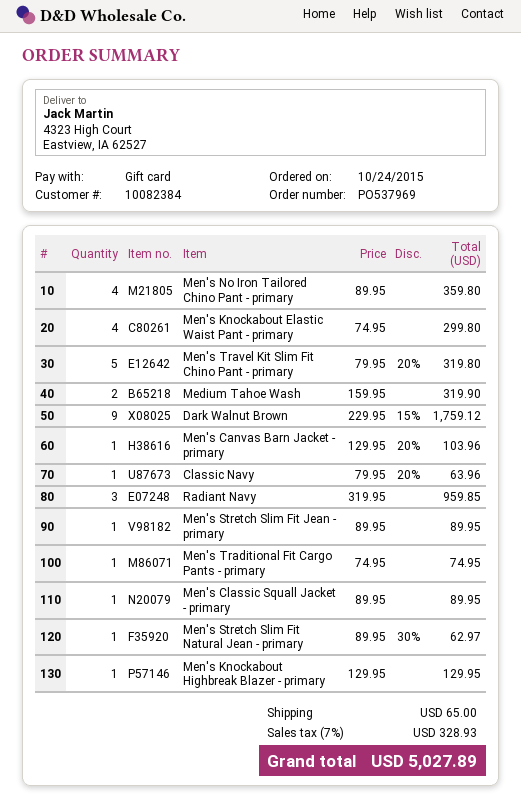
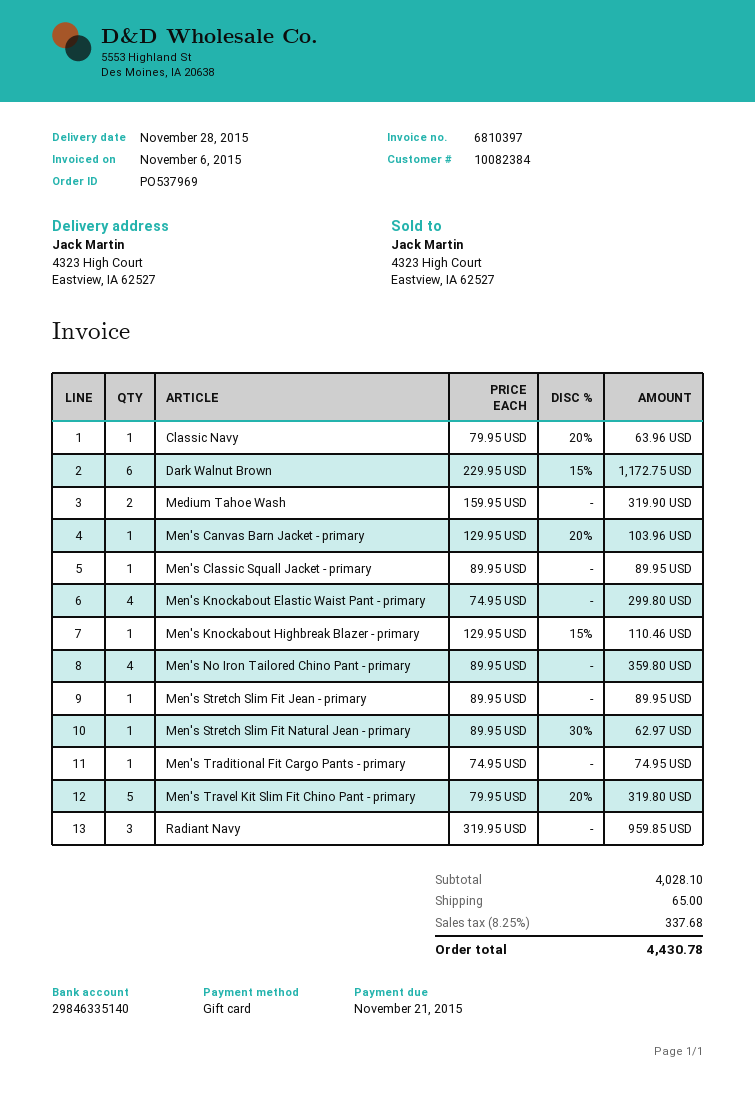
Dark Walnut Brown: 9 x 229.95 - 15% = 1759.12 -> 6 x 229.95 - 15% = 1172.75
Men's Knockabout Highbreak Blazer - primary: 1 x 129.95 = 129.95 -> 1 x 129.95 - 15% = 110.46
tax: 7% = 328.93 -> 8.25% = 337.68
total: 5027.89 -> 4430.78

